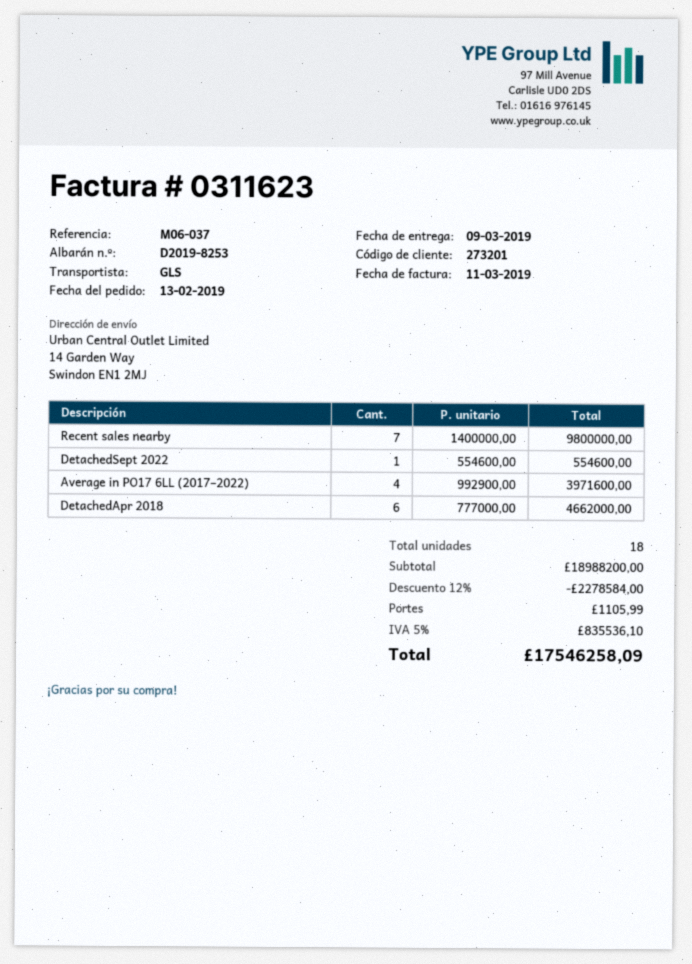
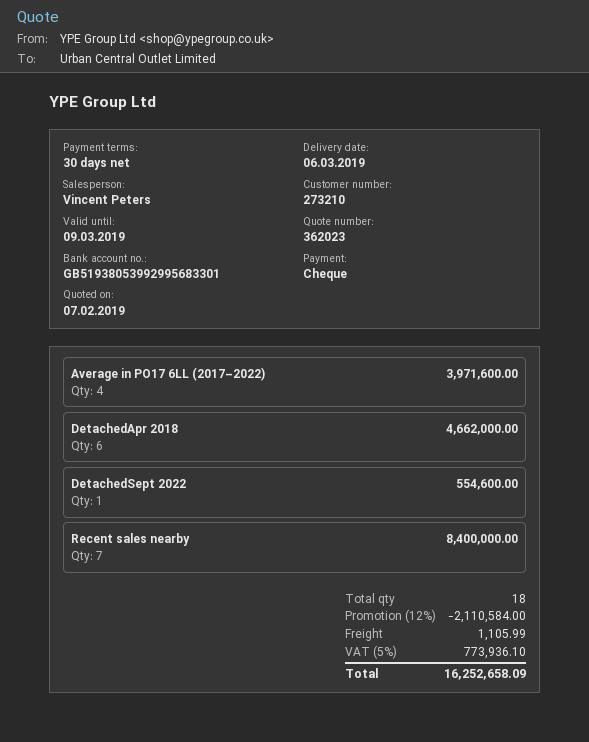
delivery date: 2019-03-09 -> 2019-03-06
customer number: 273201 -> 273210
Recent sales nearby: 7 for 9800000.00 -> 7 for 8400000.00
discount: 12% = 2278584.00 -> 12% = 2110584.00
tax: 5% = 835536.10 -> 5% = 773936.10
total: 17546258.09 -> 16252658.09

